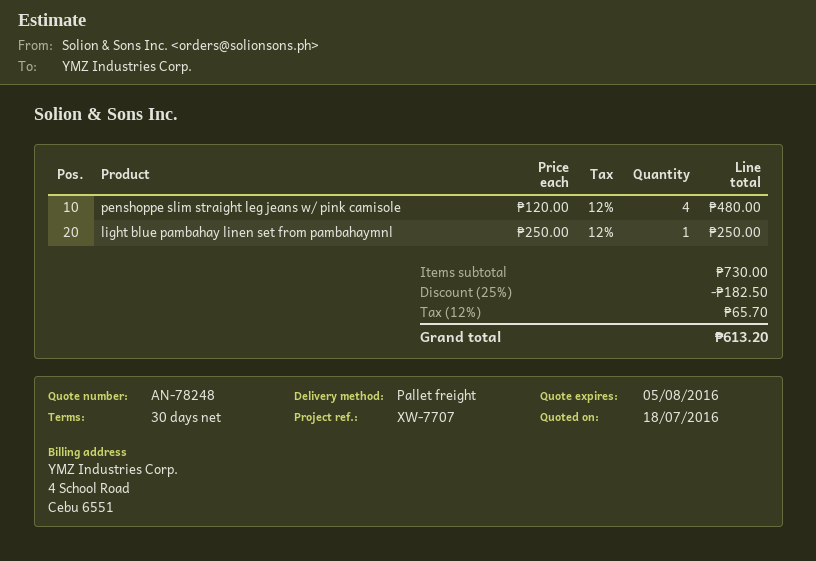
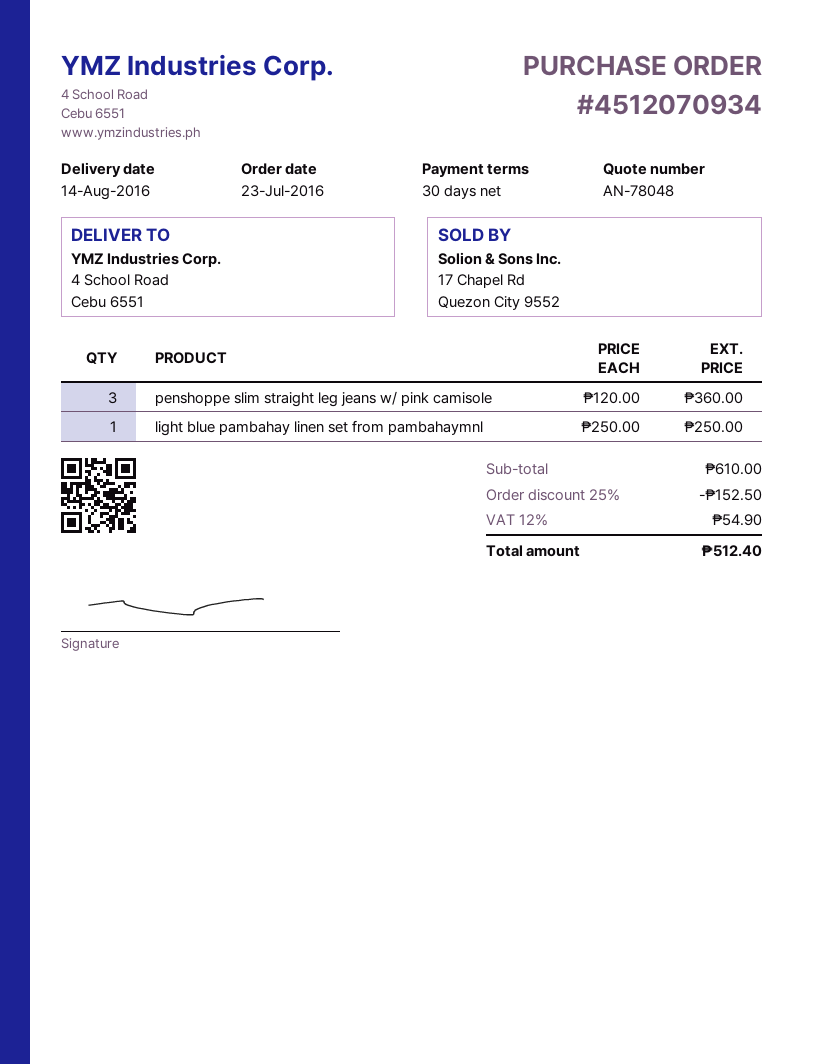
quote number: AN-78248 -> AN-78048
penshoppe slim straight leg jeans w/ pink camisole: 4 x 120.00 = 480.00 -> 3 x 120.00 = 360.00
subtotal: 730.00 -> 610.00
discount: 25% = 182.50 -> 25% = 152.50
tax: 12% = 65.70 -> 12% = 54.90
total: 613.20 -> 512.40

